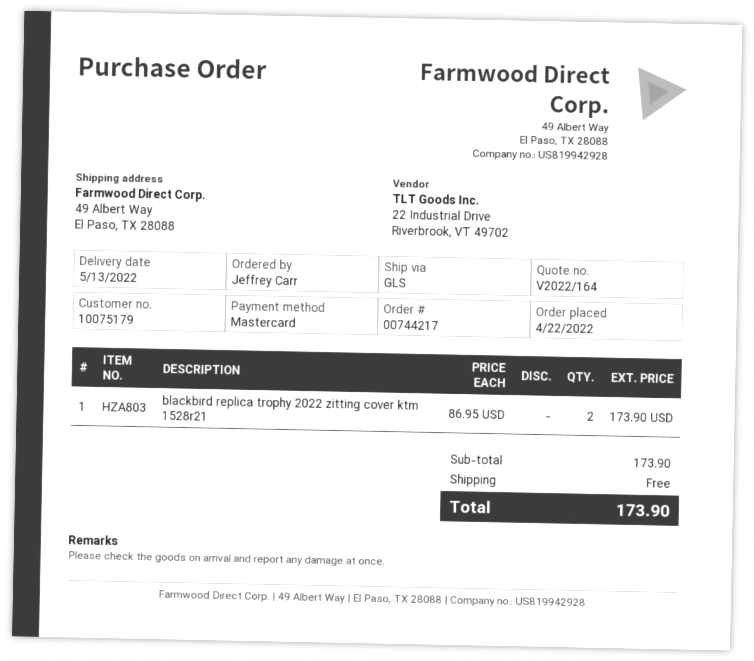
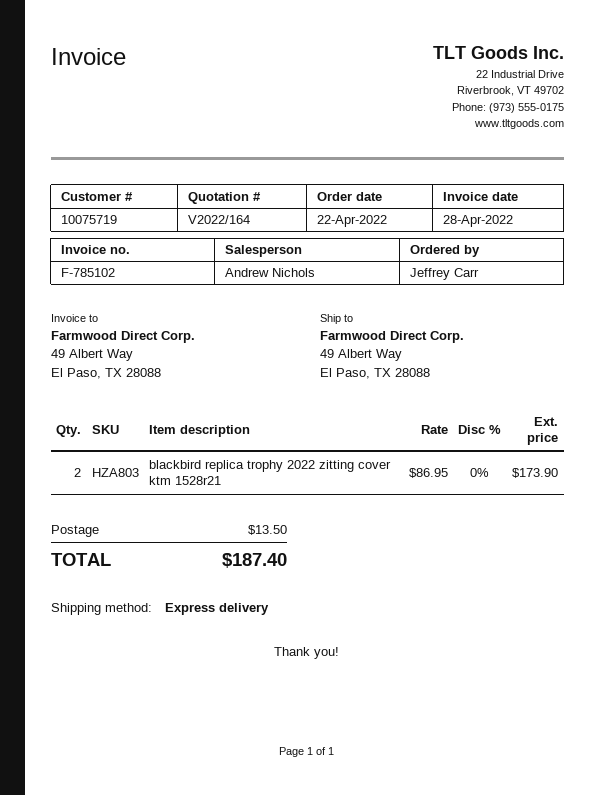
customer number: 10075179 -> 10075719
shipping method: GLS -> express
shipping: 0.00 -> 13.50
total: 173.90 -> 187.40

